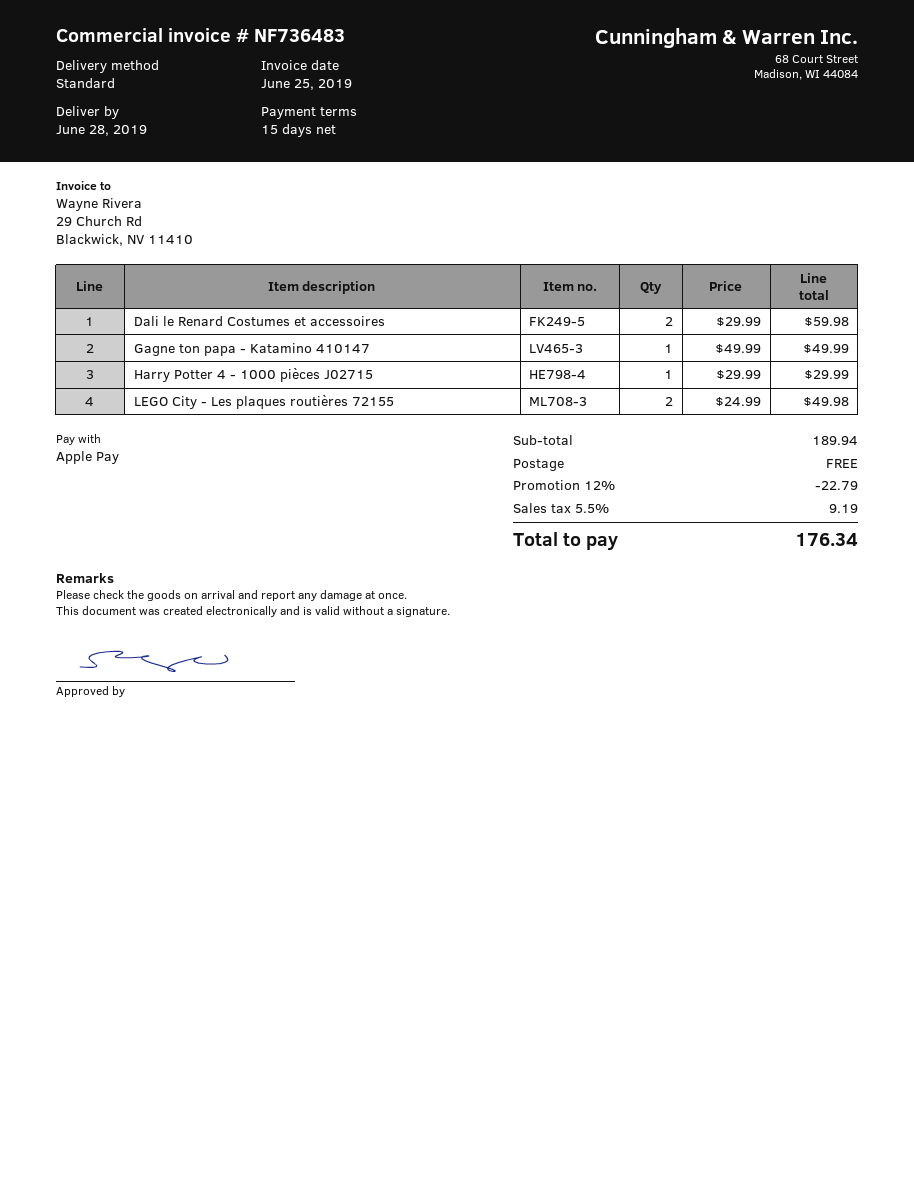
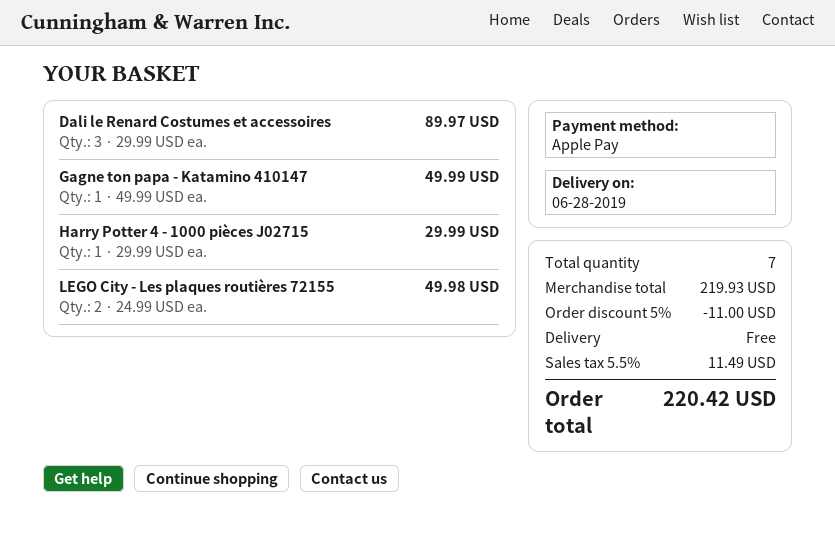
Dali le Renard Costumes et accessoires: 2 x 29.99 = 59.98 -> 3 x 29.99 = 89.97
subtotal: 189.94 -> 219.93
discount: 12% = 22.79 -> 5% = 11.00
tax: 5.5% = 9.19 -> 5.5% = 11.49
total: 176.34 -> 220.42

